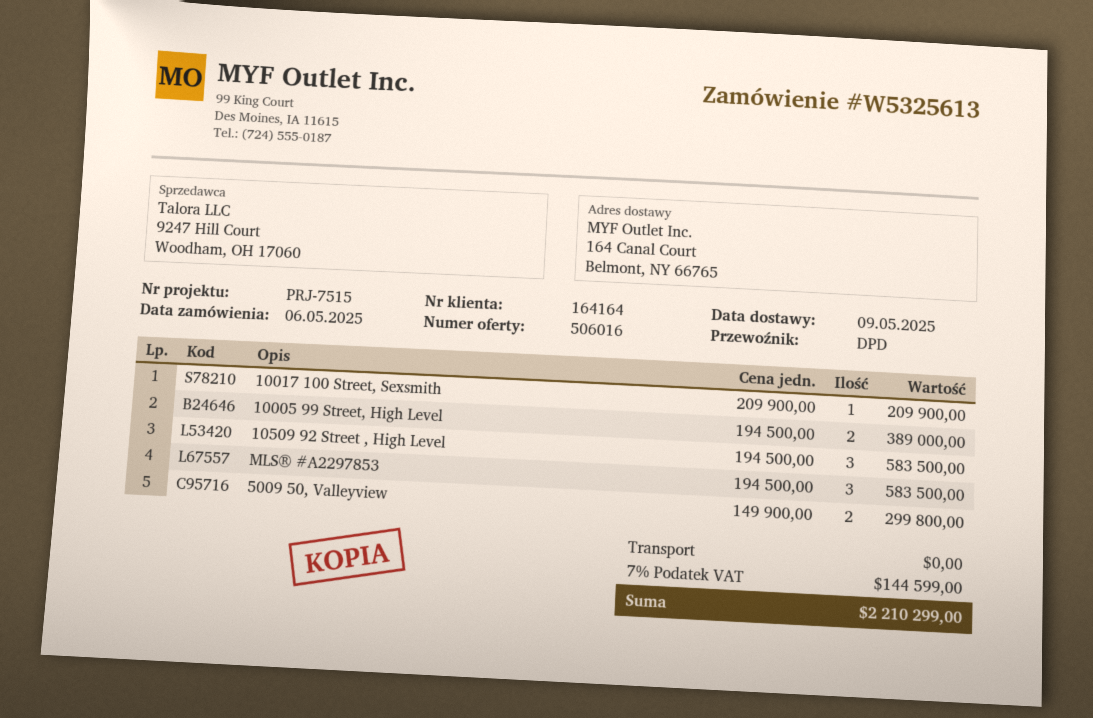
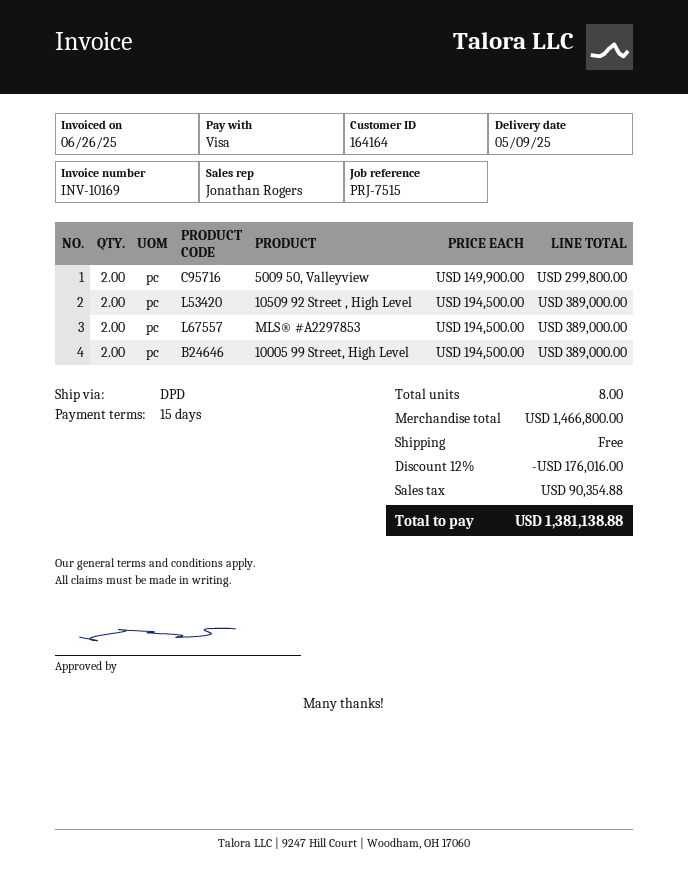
10017 100 Street, Sexsmith: 1 x 209900.00 = 209900.00 -> none
10509 92 Street , High Level: 3 x 194500.00 = 583500.00 -> 2 x 194500.00 = 389000.00
MLS® #A2297853: 3 x 194500.00 = 583500.00 -> 2 x 194500.00 = 389000.00
discount: none -> 12% = 176016.00
tax: 144599.00 -> 90354.88
total: 2210299.00 -> 1381138.88

